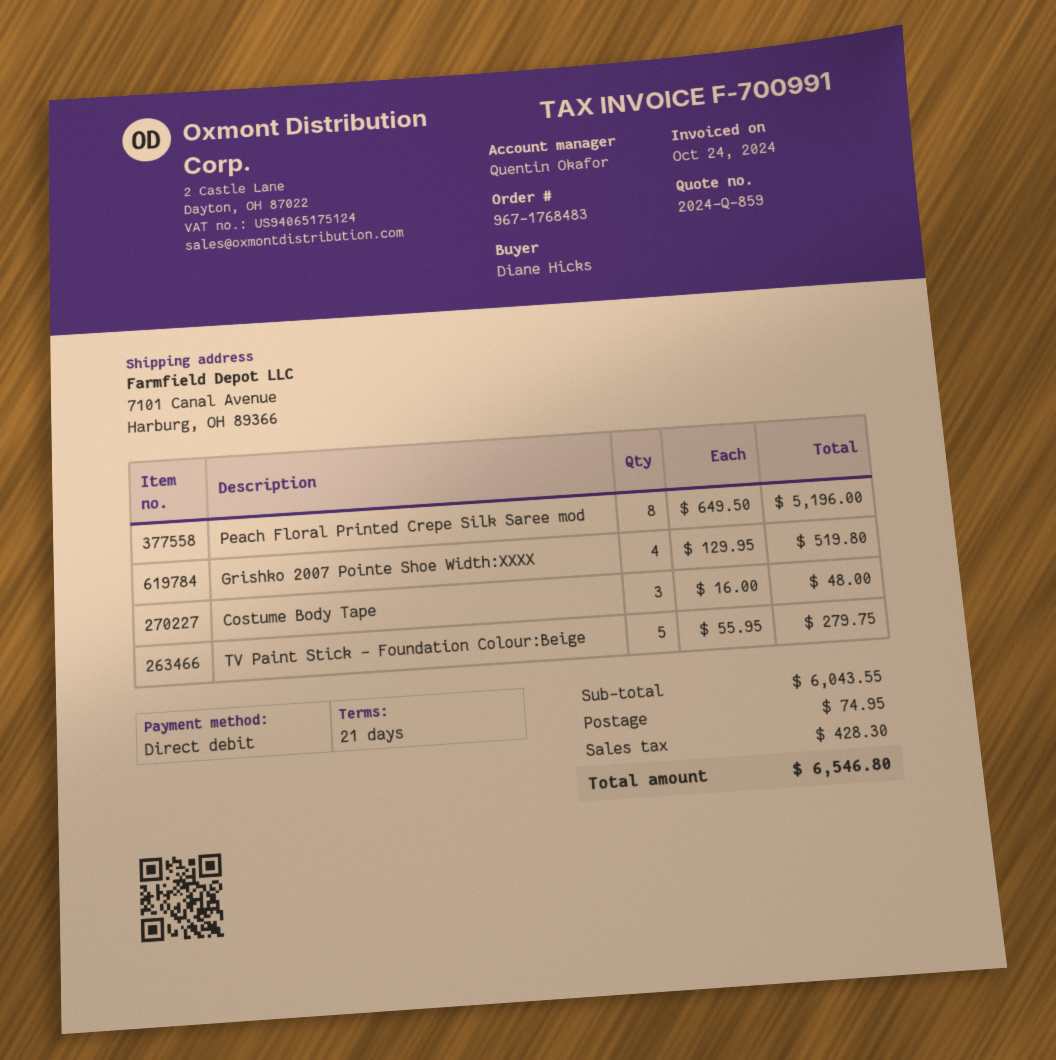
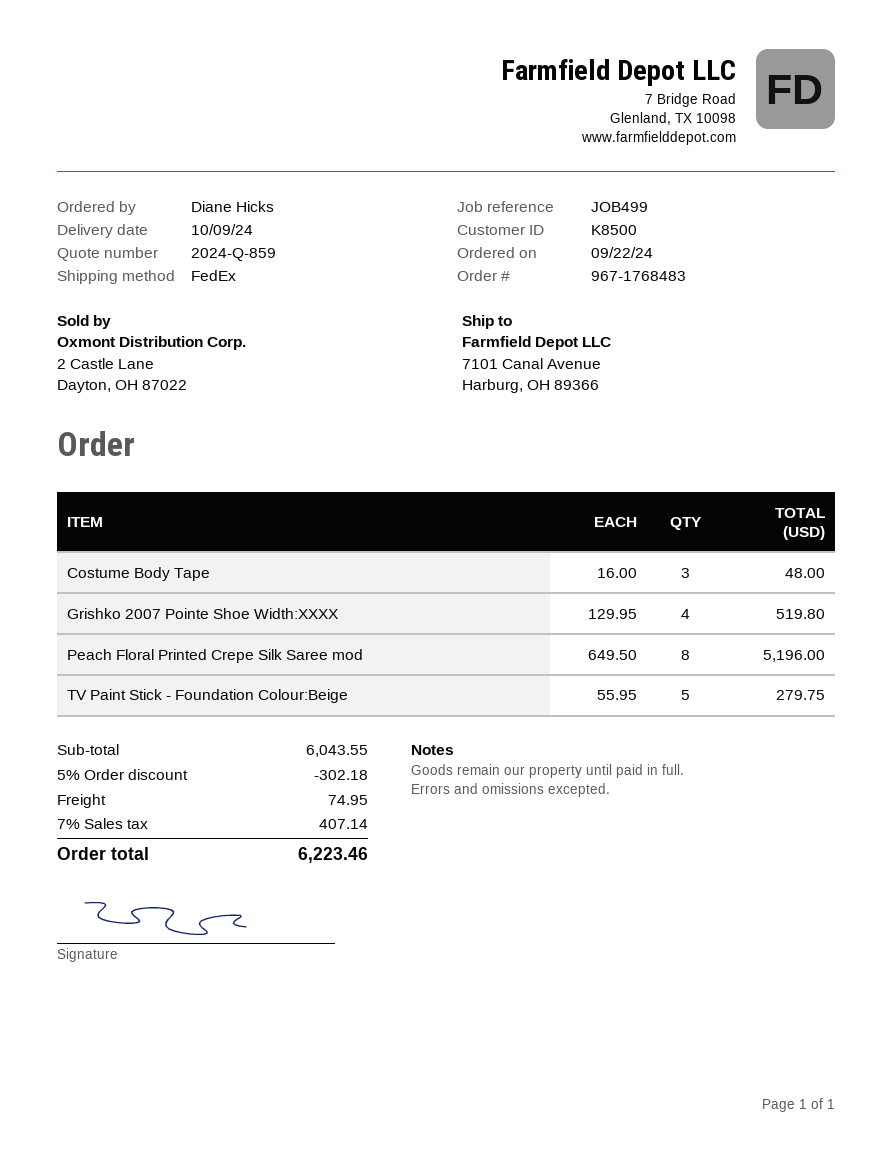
discount: none -> 5% = 302.18
tax: 428.30 -> 407.14
total: 6546.80 -> 6223.46

